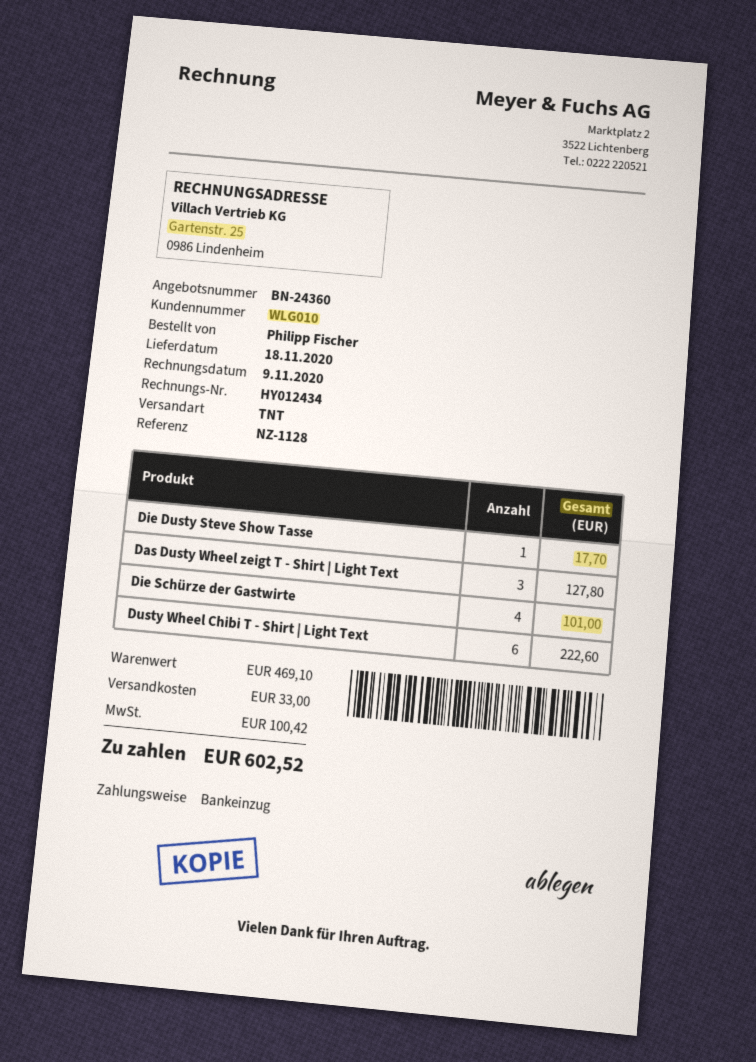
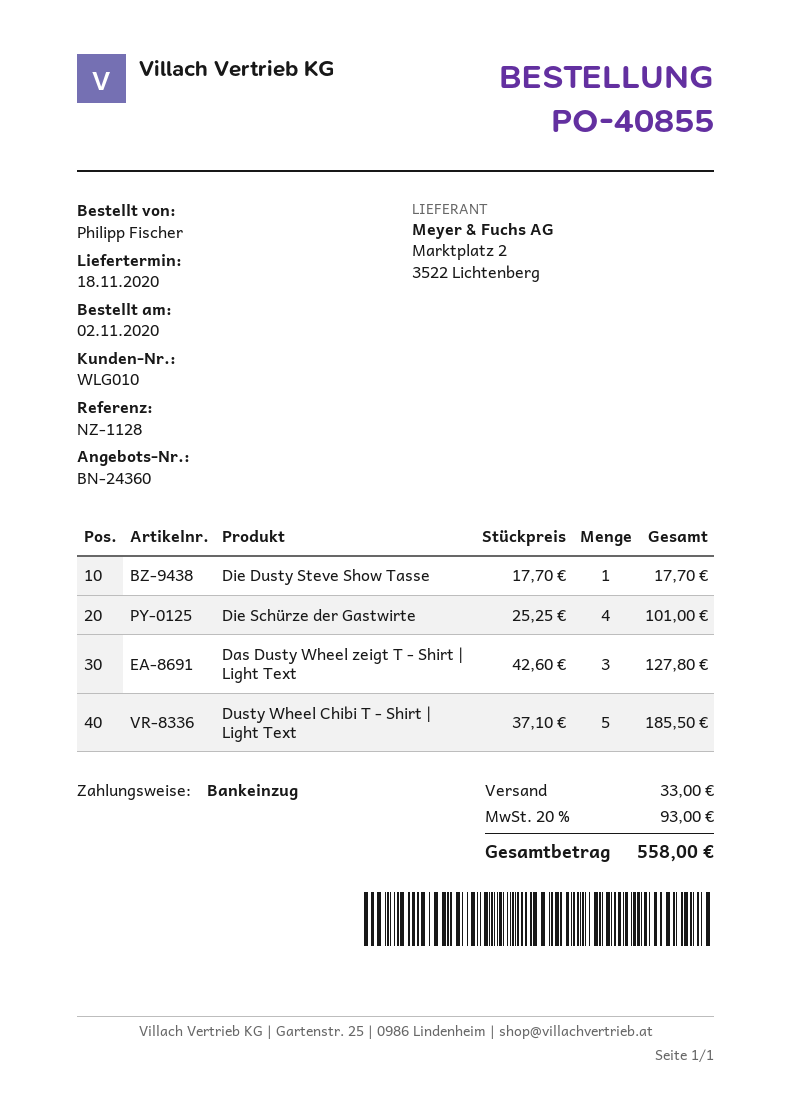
Dusty Wheel Chibi T - Shirt | Light Text: 6 for 222.60 -> 5 for 185.50
tax: 100.42 -> 93.00
total: 602.52 -> 558.00

